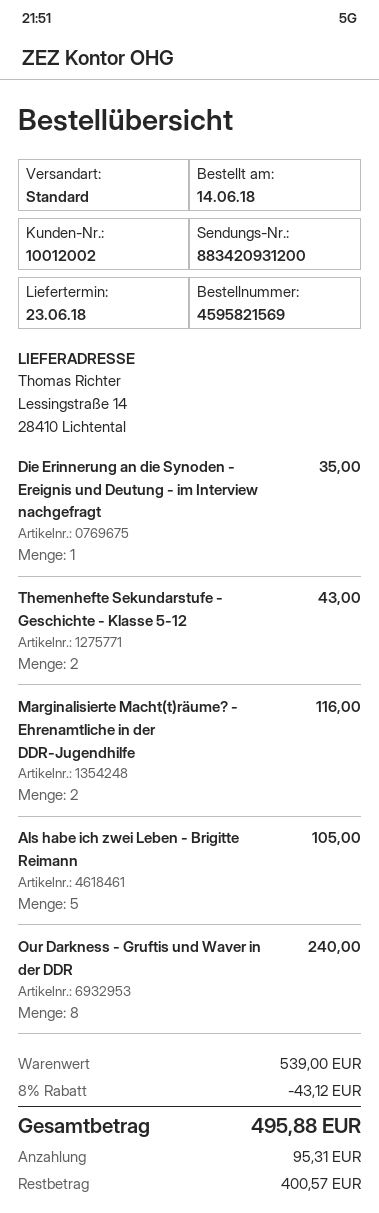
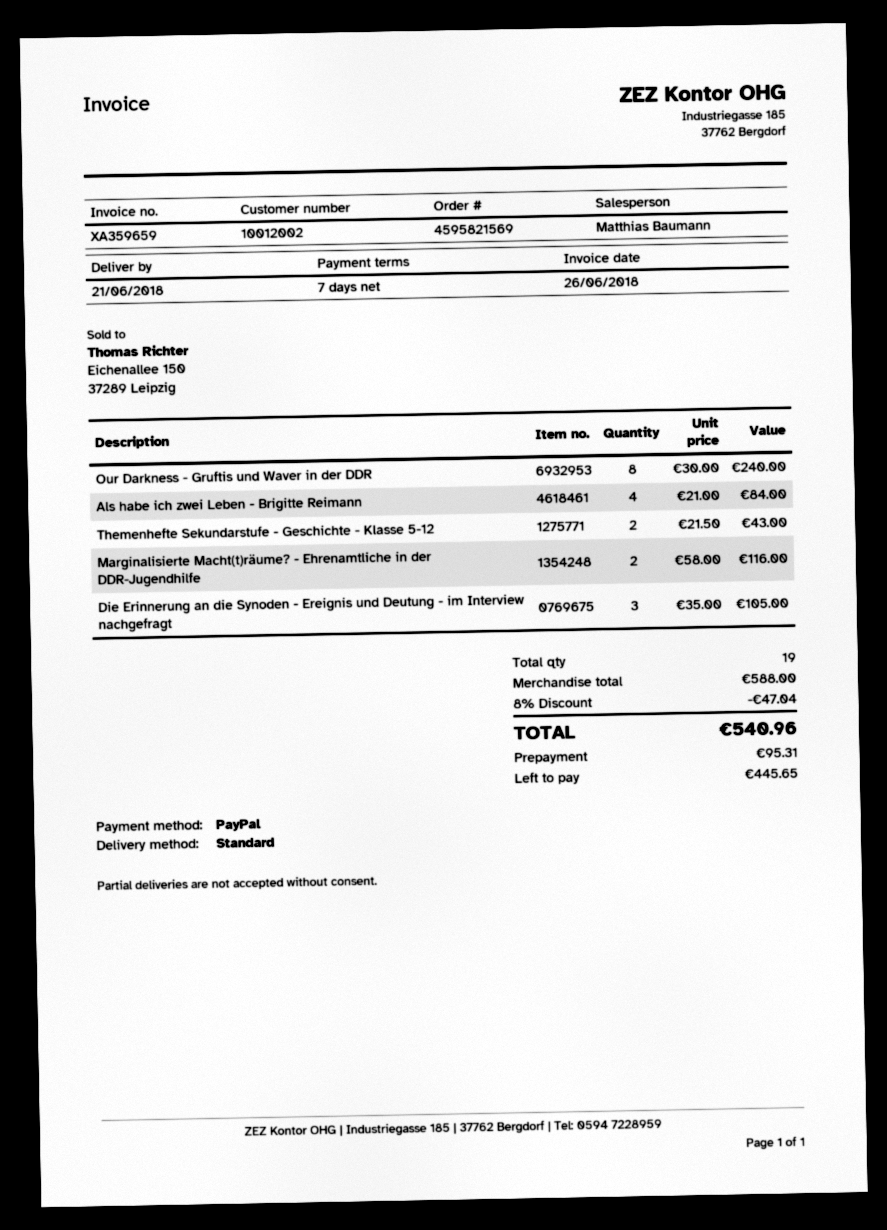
delivery date: 2018-06-23 -> 2018-06-21
Die Erinnerung an die Synoden - Ereignis und Deutung - im Interview nachgefragt: 1 for 35.00 -> 3 for 105.00
Als habe ich zwei Leben - Brigitte Reimann: 5 for 105.00 -> 4 for 84.00
subtotal: 539.00 -> 588.00
discount: 8% = 43.12 -> 8% = 47.04
total: 495.88 -> 540.96
balance: 400.57 -> 445.65

